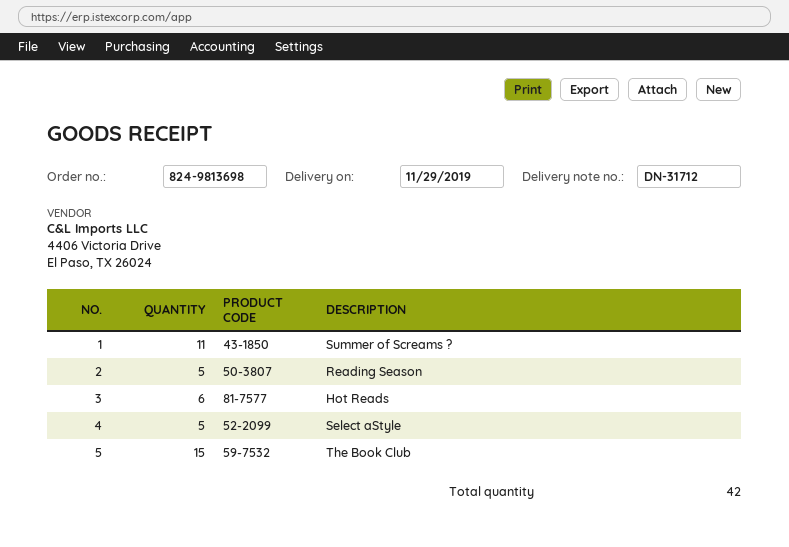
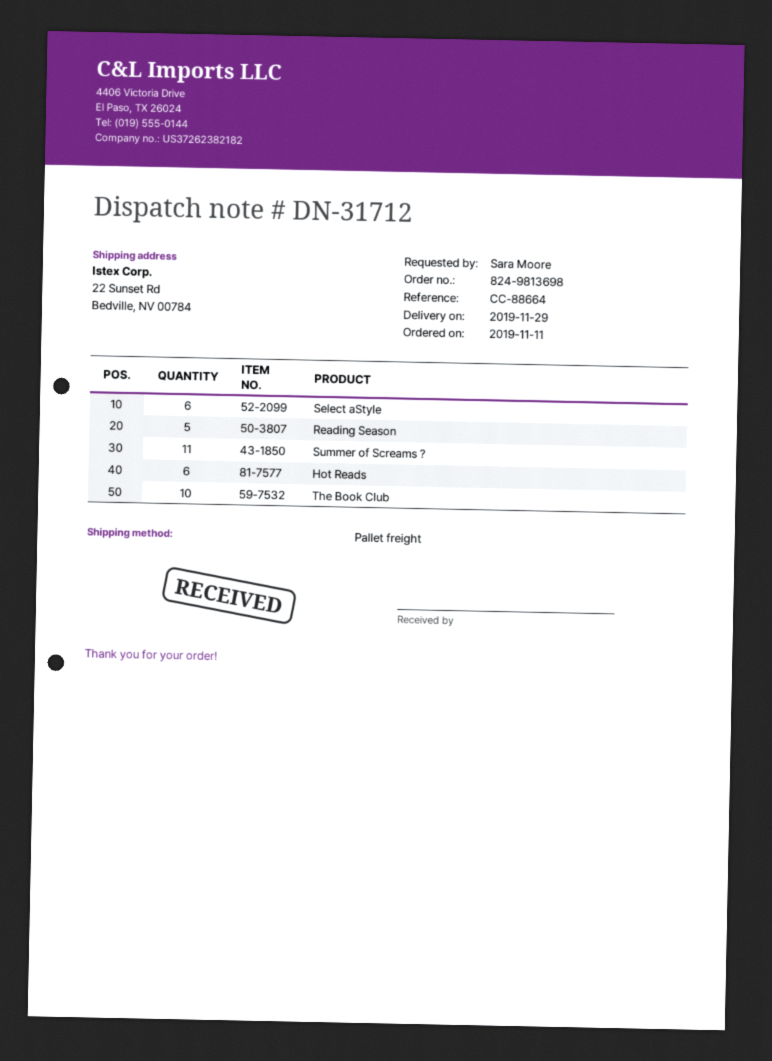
Select aStyle: 5 -> 6
The Book Club: 15 -> 10

